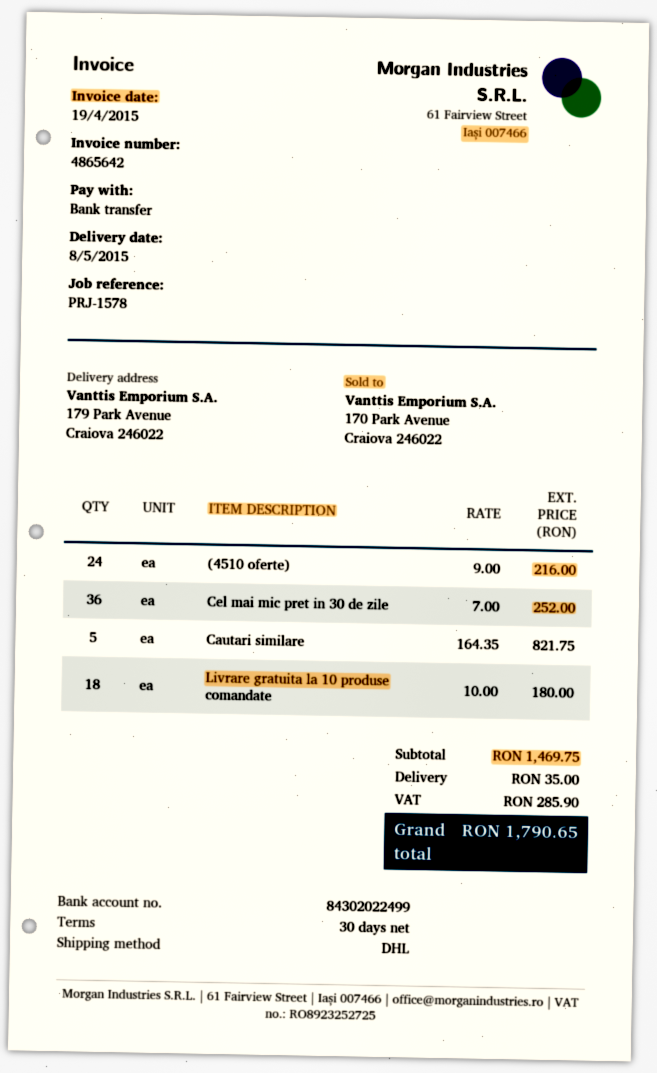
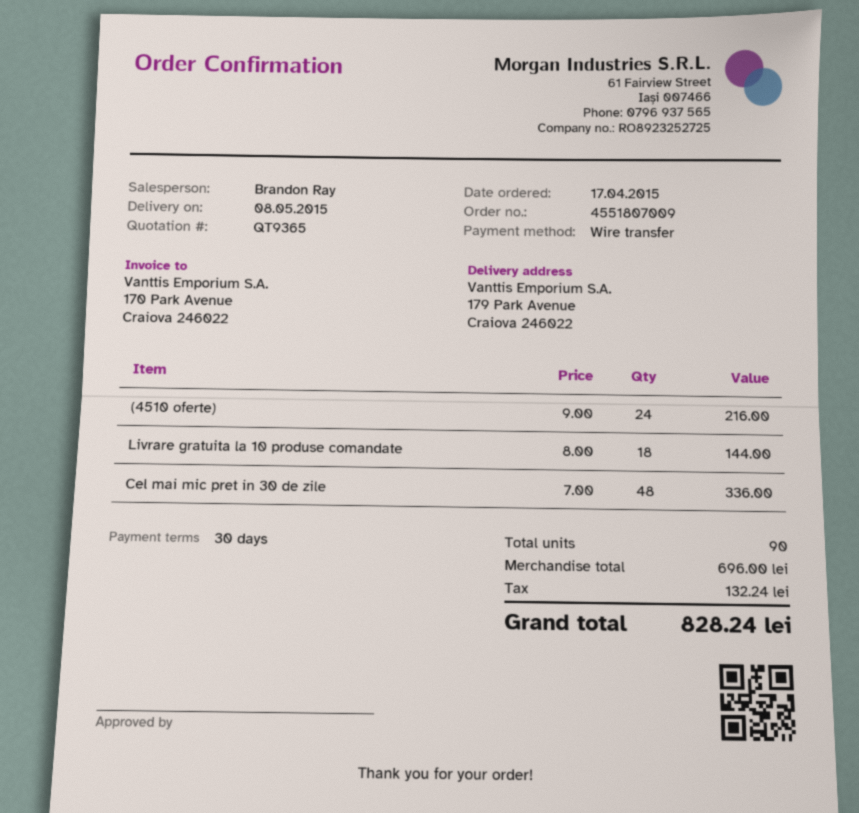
Cel mai mic pret in 30 de zile: 36 x 7.00 = 252.00 -> 48 x 7.00 = 336.00
Cautari similare: 5 x 164.35 = 821.75 -> none
Livrare gratuita la 10 produse comandate: 18 x 10.00 = 180.00 -> 18 x 8.00 = 144.00
subtotal: 1469.75 -> 696.00
shipping: 35.00 -> none
tax: 285.90 -> 132.24
total: 1790.65 -> 828.24

